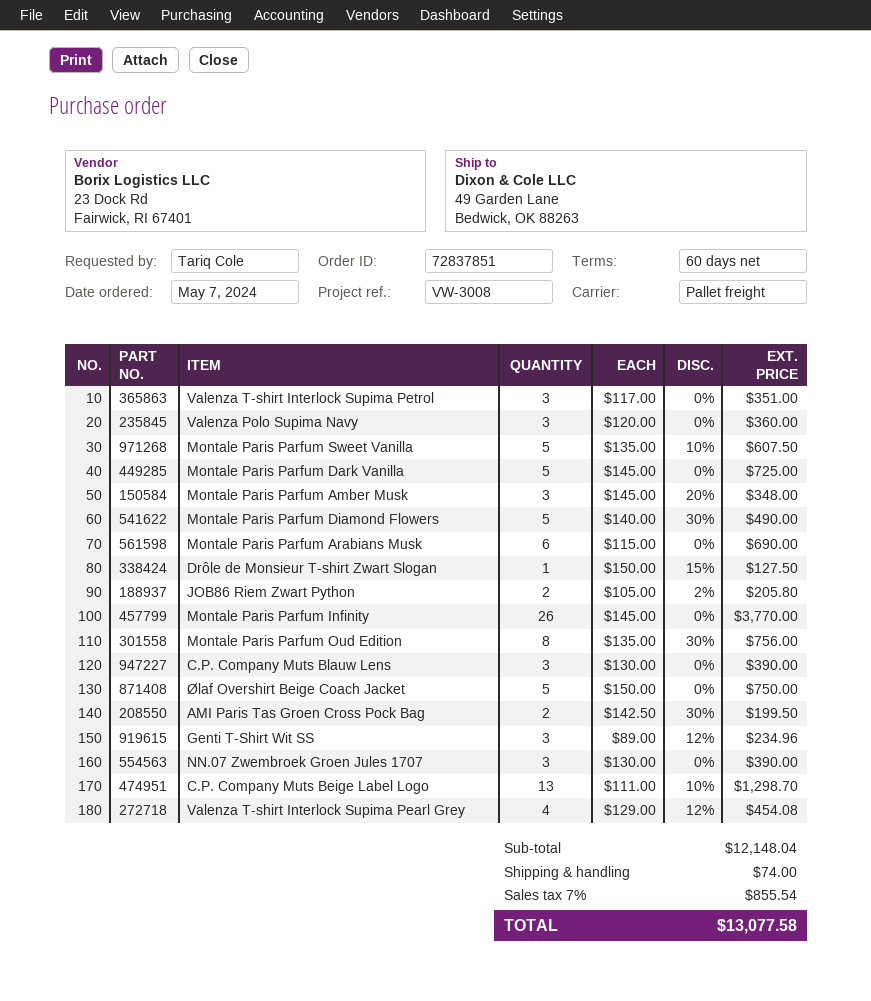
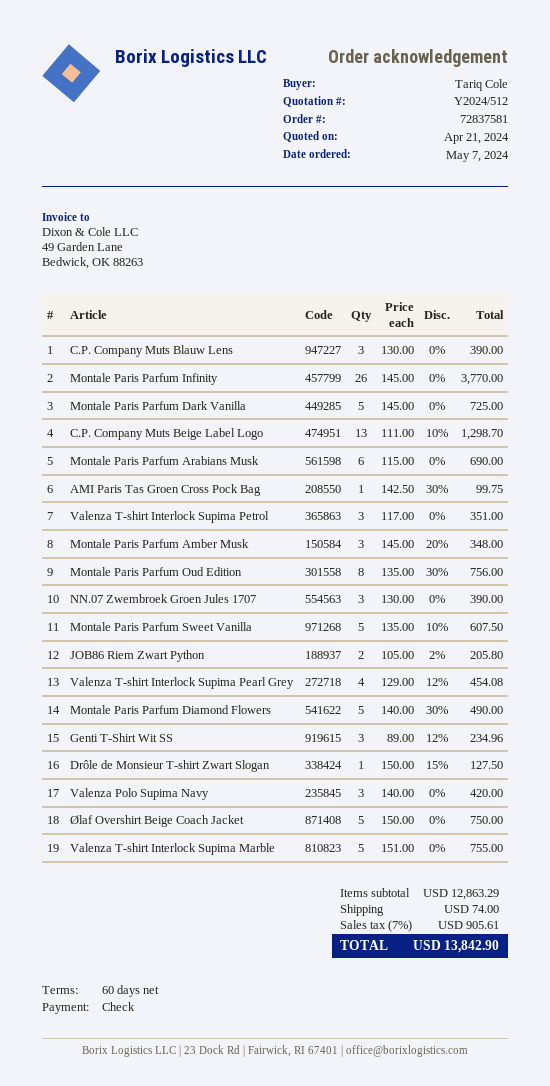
order number: 72837851 -> 72837581
Valenza Polo Supima Navy: 3 x 120.00 = 360.00 -> 3 x 140.00 = 420.00
AMI Paris Tas Groen Cross Pock Bag: 2 x 142.50 - 30% = 199.50 -> 1 x 142.50 - 30% = 99.75
Valenza T-shirt Interlock Supima Marble: none -> 5 x 151.00 = 755.00
subtotal: 12148.04 -> 12863.29
tax: 7% = 855.54 -> 7% = 905.61
total: 13077.58 -> 13842.90

